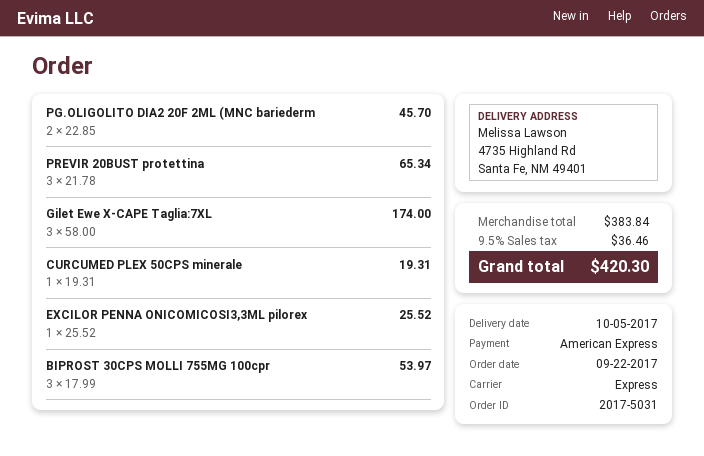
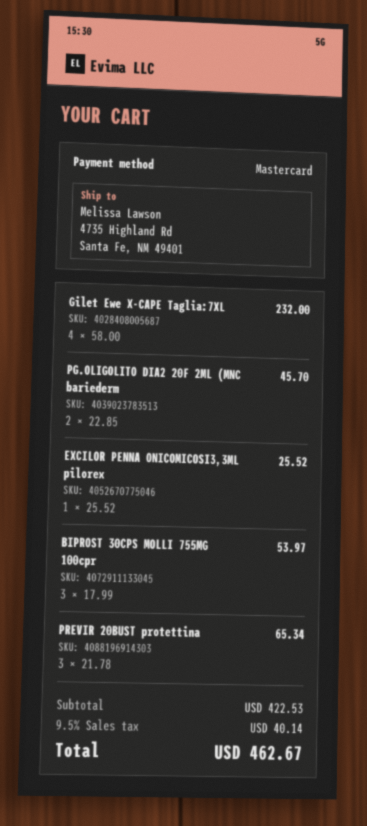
payment method: American Express -> Mastercard
Gilet Ewe X-CAPE Taglia:7XL: 3 x 58.00 = 174.00 -> 4 x 58.00 = 232.00
CURCUMED PLEX 50CPS minerale: 1 x 19.31 = 19.31 -> none
subtotal: 383.84 -> 422.53
tax: 9.5% = 36.46 -> 9.5% = 40.14
total: 420.30 -> 462.67

